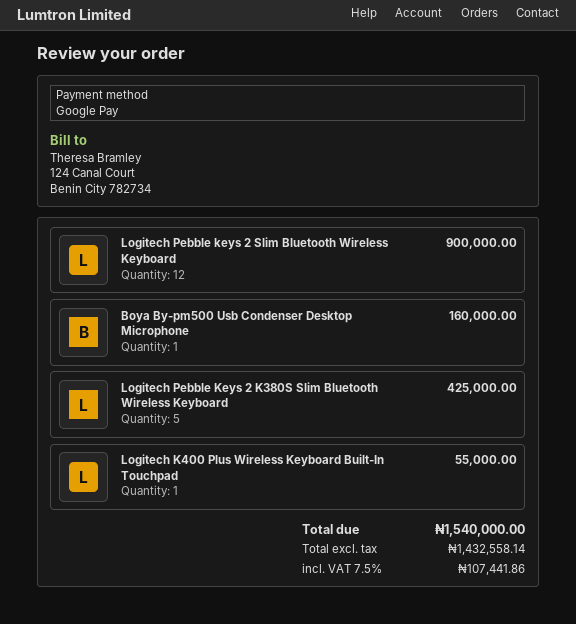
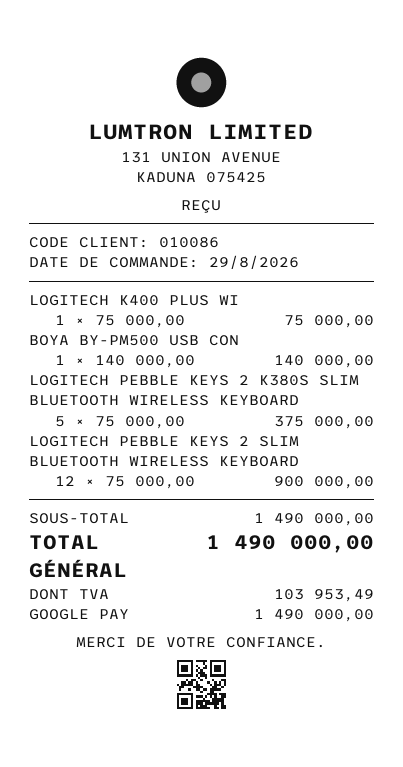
Boya By-pm500 Usb Condenser Desktop Microphone: 1 for 160000.00 -> 1 for 140000.00
Logitech Pebble Keys 2 K380S Slim Bluetooth Wireless Keyboard: 5 for 425000.00 -> 5 for 375000.00
Logitech K400 Plus Wireless Keyboard Built-In Touchpad: 1 for 55000.00 -> 1 for 75000.00
tax: 107441.86 -> 103953.49
total: 1540000.00 -> 1490000.00

